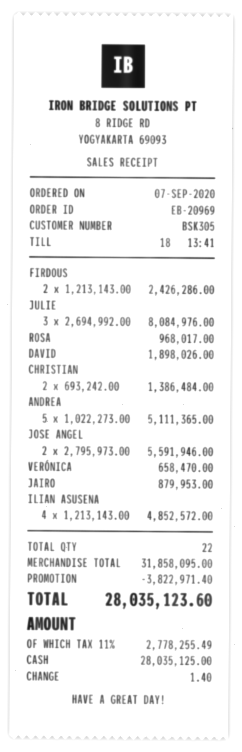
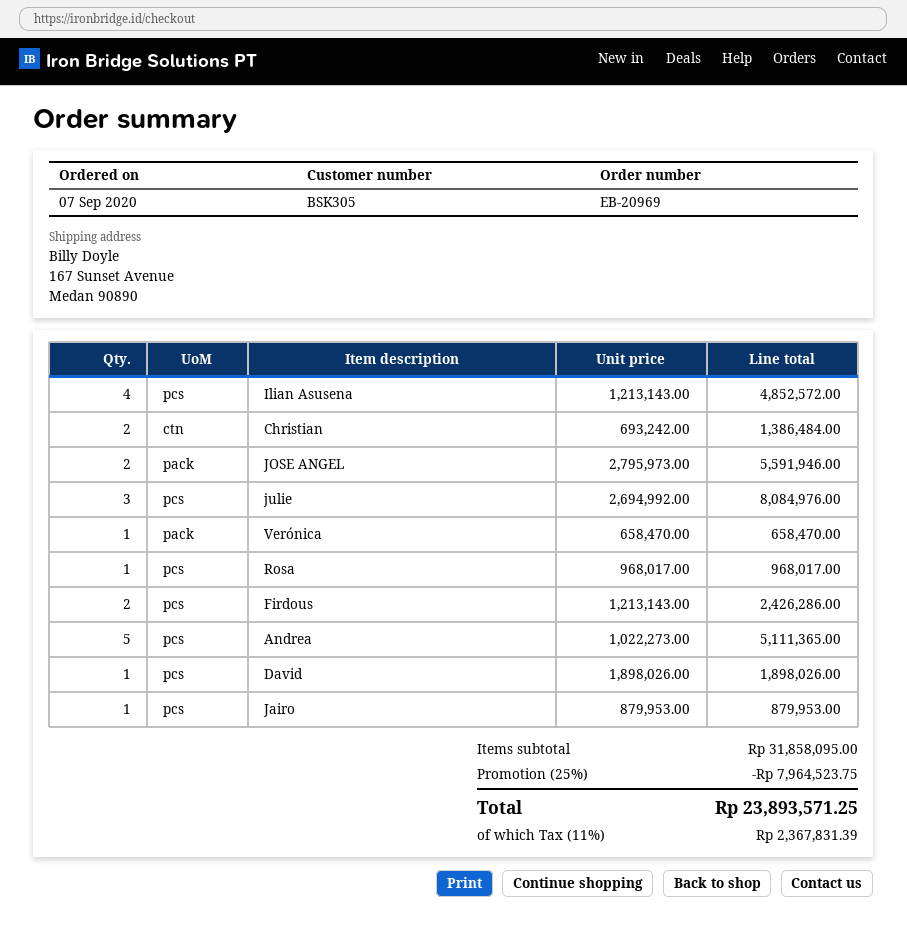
discount: 3822971.40 -> 7964523.75
tax: 11% = 2778255.49 -> 11% = 2367831.39
total: 28035123.60 -> 23893571.25

